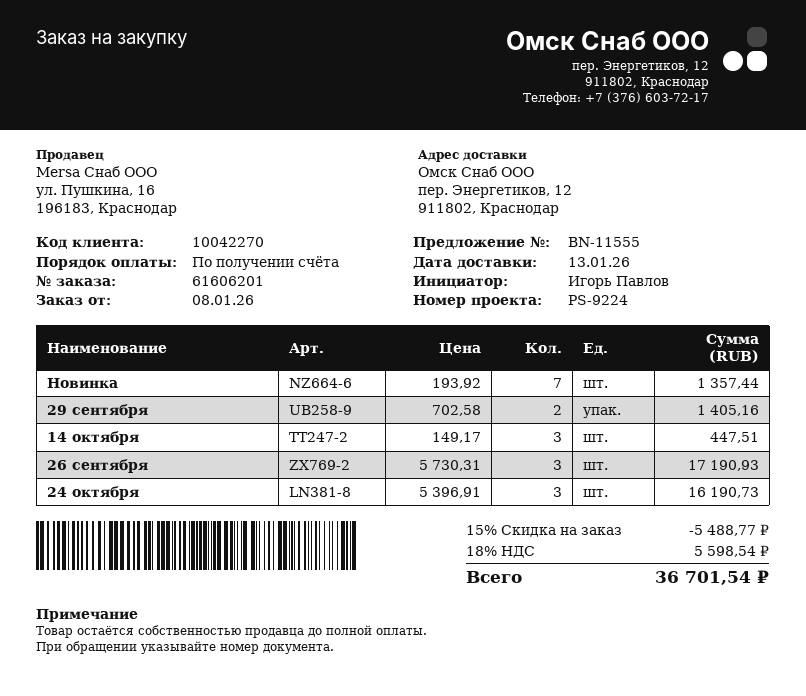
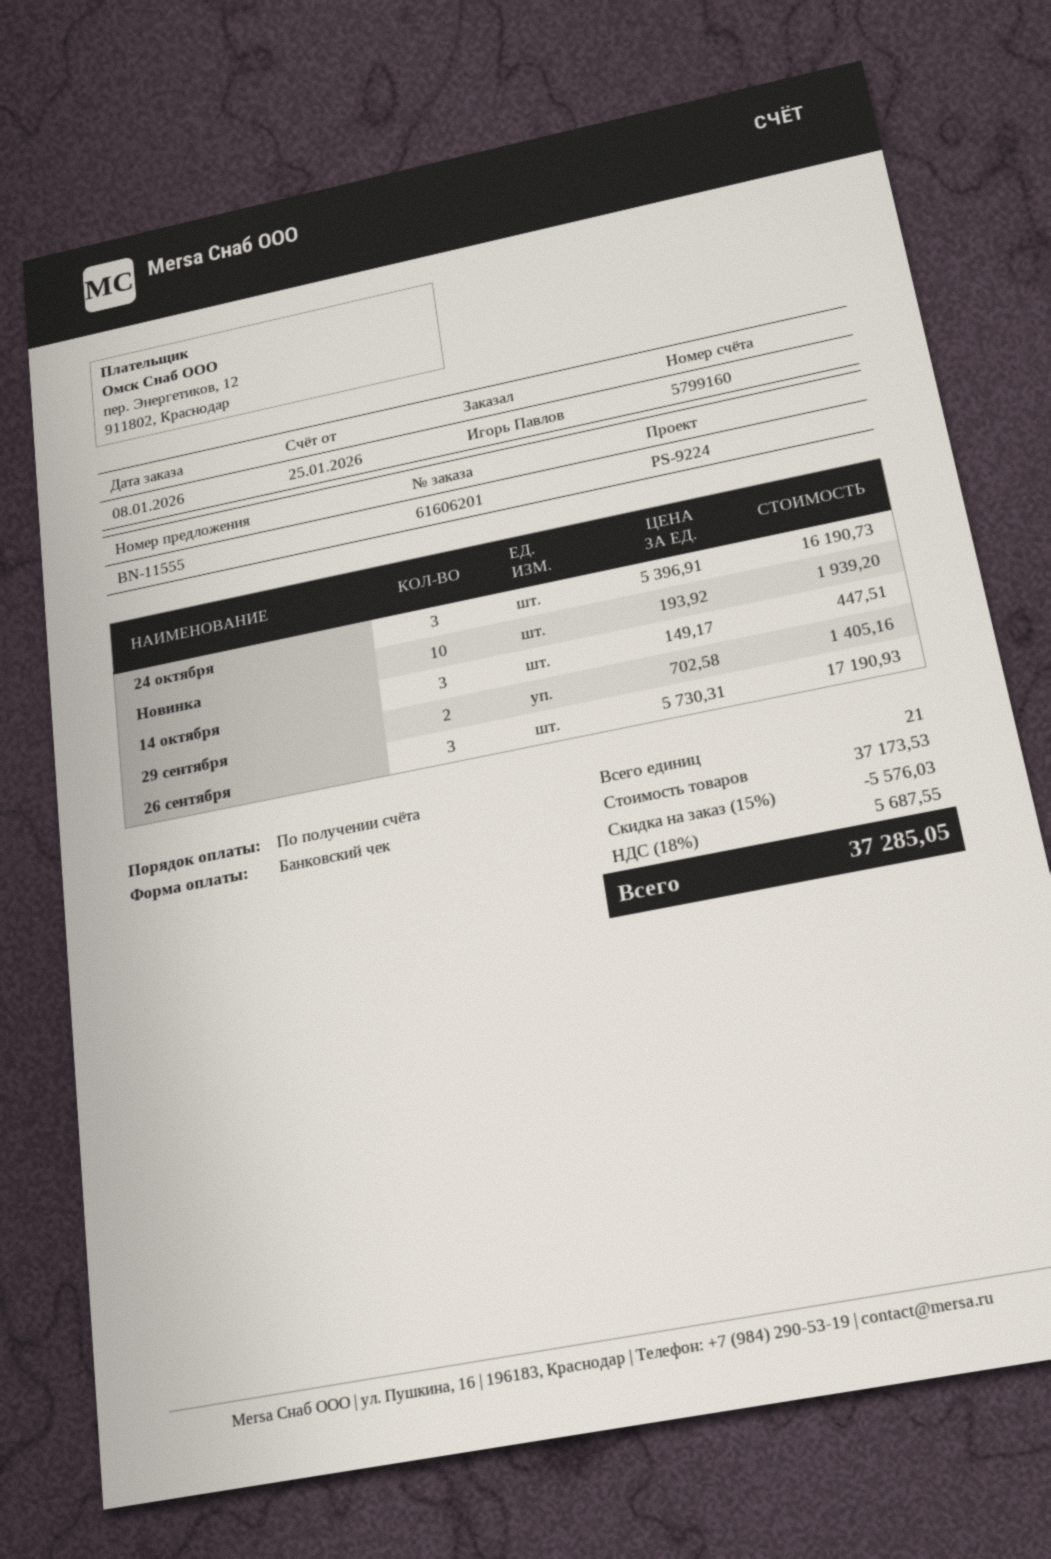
Новинка: 7 x 193.92 = 1357.44 -> 10 x 193.92 = 1939.20
discount: 15% = 5488.77 -> 15% = 5576.03
tax: 18% = 5598.54 -> 18% = 5687.55
total: 36701.54 -> 37285.05

